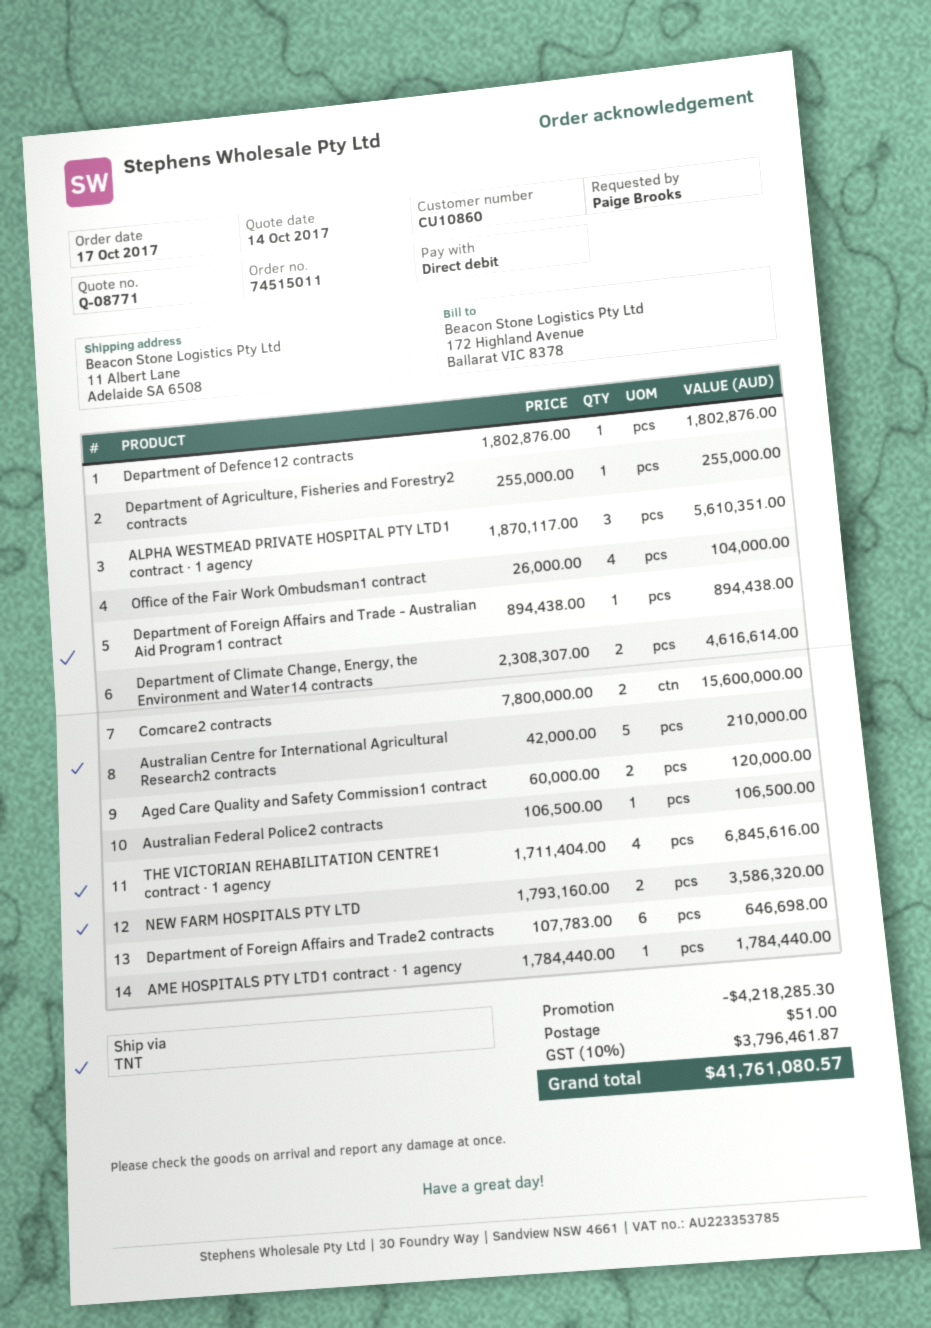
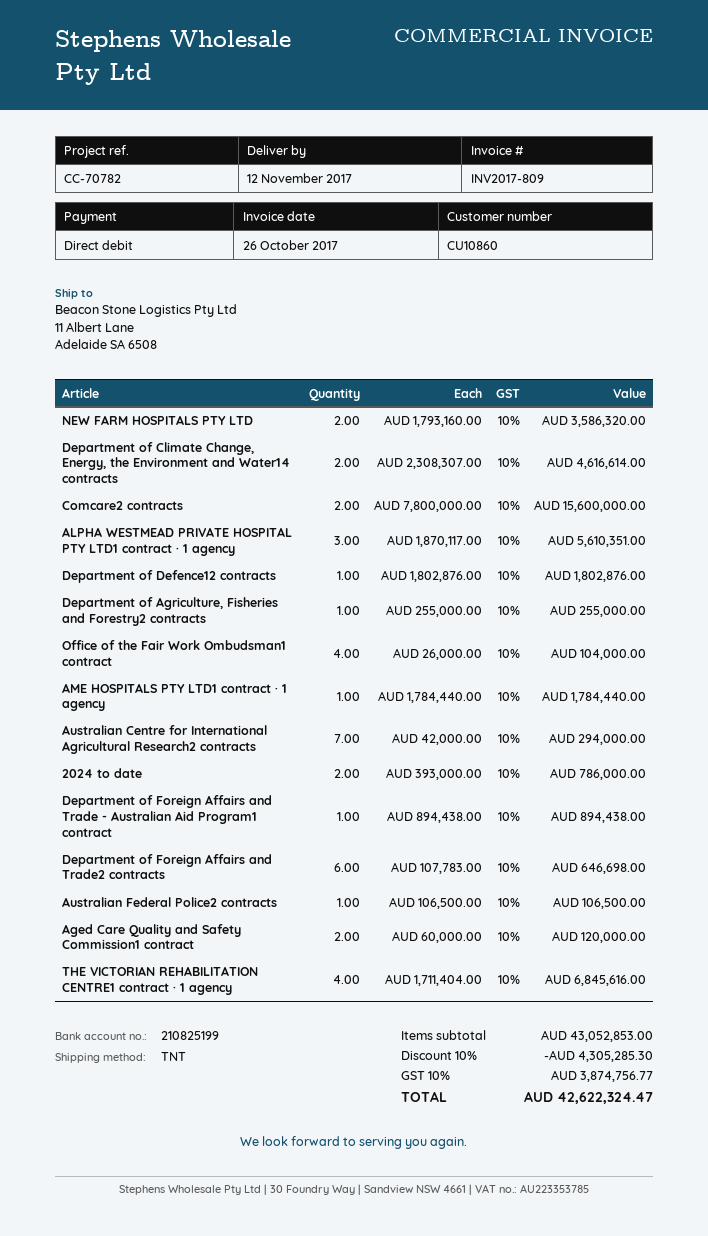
Australian Centre for International Agricultural Research2 contracts: 5 x 42000.00 = 210000.00 -> 7 x 42000.00 = 294000.00
2024 to date: none -> 2 x 393000.00 = 786000.00
discount: 4218285.30 -> 4305285.30
shipping: 51.00 -> none
tax: 10% = 3796461.87 -> 10% = 3874756.77
total: 41761080.57 -> 42622324.47

